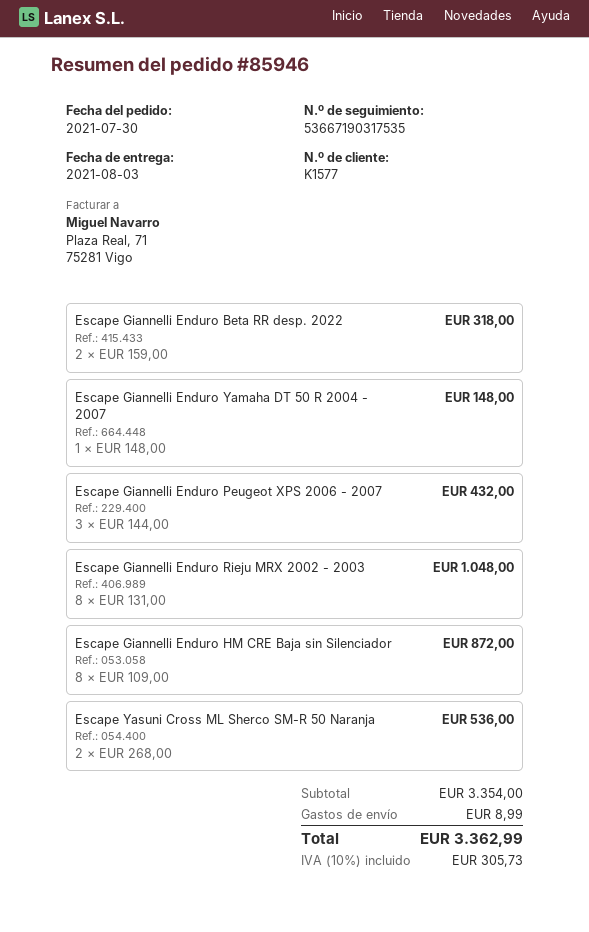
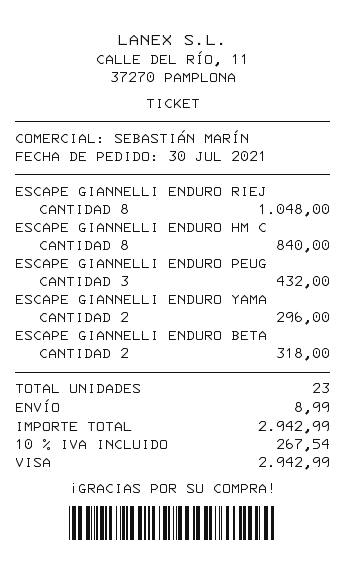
Escape Giannelli Enduro Yamaha DT 50 R 2004 - 2007: 1 for 148.00 -> 2 for 296.00
Escape Giannelli Enduro HM CRE Baja sin Silenciador: 8 for 872.00 -> 8 for 840.00
Escape Yasuni Cross ML Sherco SM-R 50 Naranja: 2 for 536.00 -> none
tax: 10% = 305.73 -> 10% = 267.54
total: 3362.99 -> 2942.99

